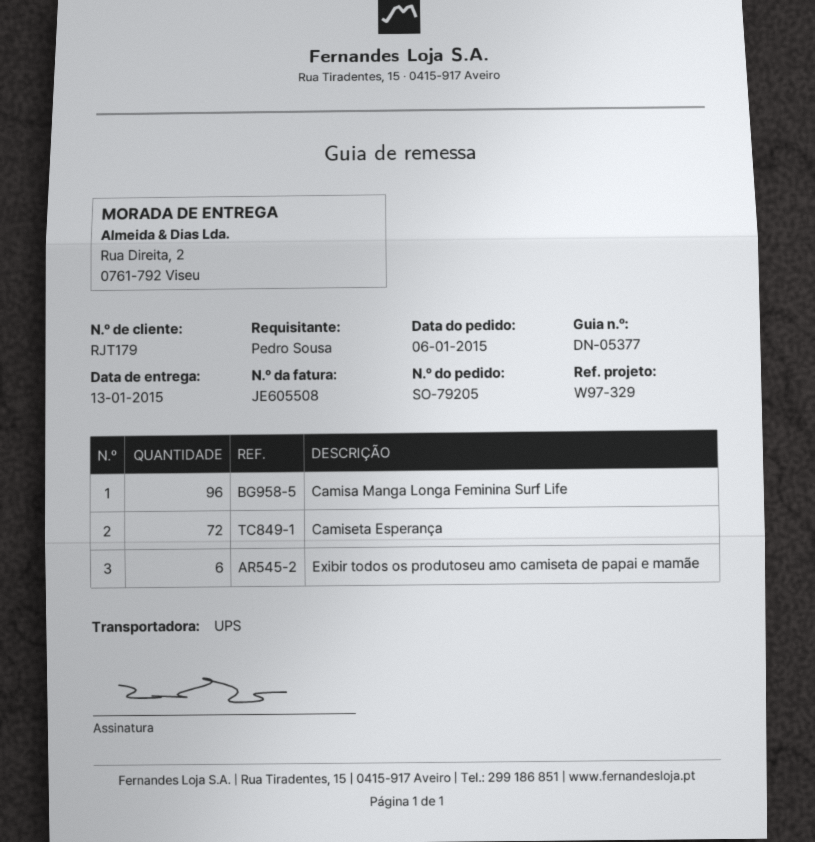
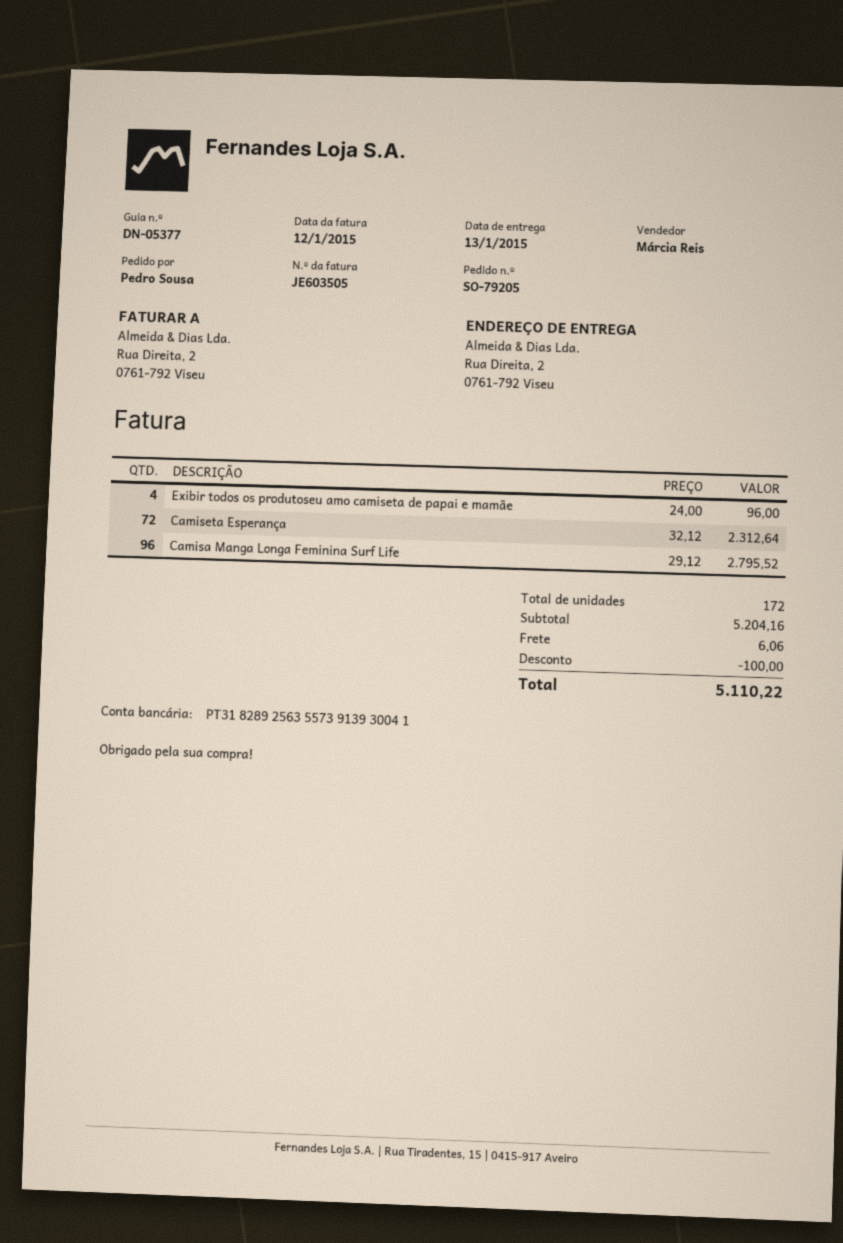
invoice number: JE605508 -> JE603505
Exibir todos os produtoseu amo camiseta de papai e mamãe: 6 -> 4

